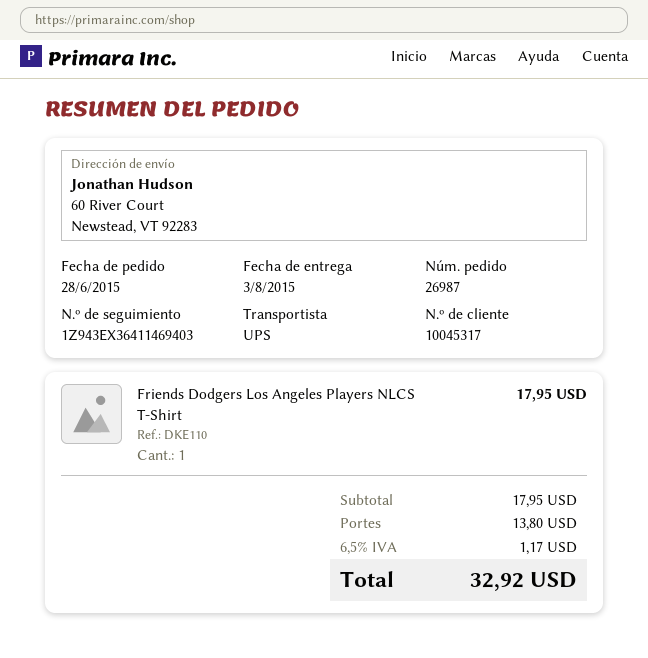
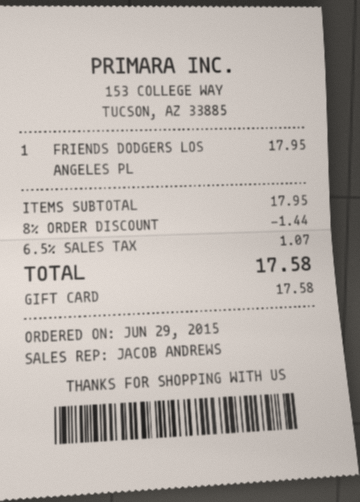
order date: 2015-06-28 -> 2015-06-29
discount: none -> 8% = 1.44
shipping: 13.80 -> none
tax: 6.5% = 1.17 -> 6.5% = 1.07
total: 32.92 -> 17.58

